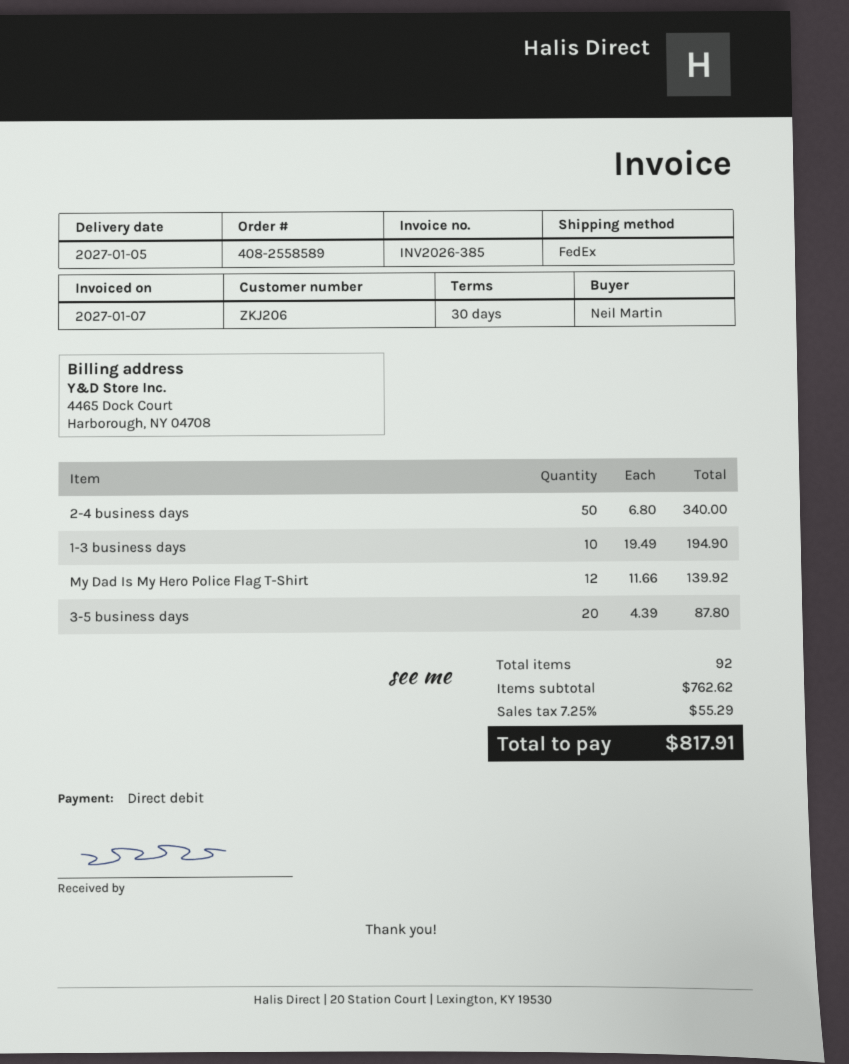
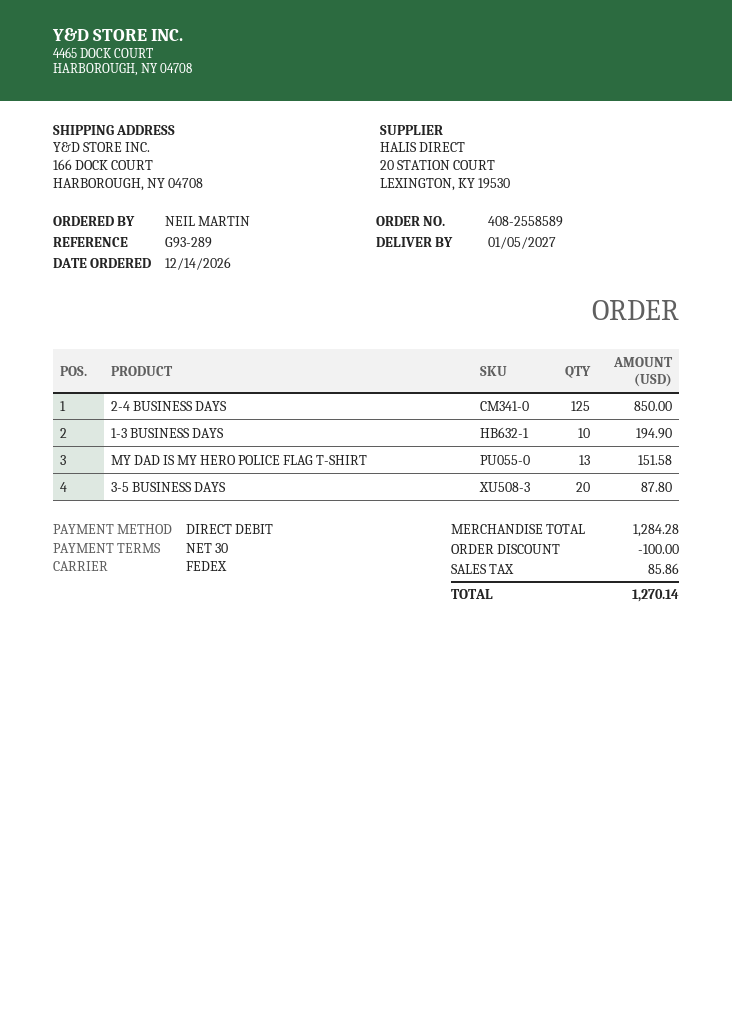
2-4 business days: 50 for 340.00 -> 125 for 850.00
My Dad Is My Hero Police Flag T-Shirt: 12 for 139.92 -> 13 for 151.58
subtotal: 762.62 -> 1284.28
discount: none -> 100.00
tax: 55.29 -> 85.86
total: 817.91 -> 1270.14

